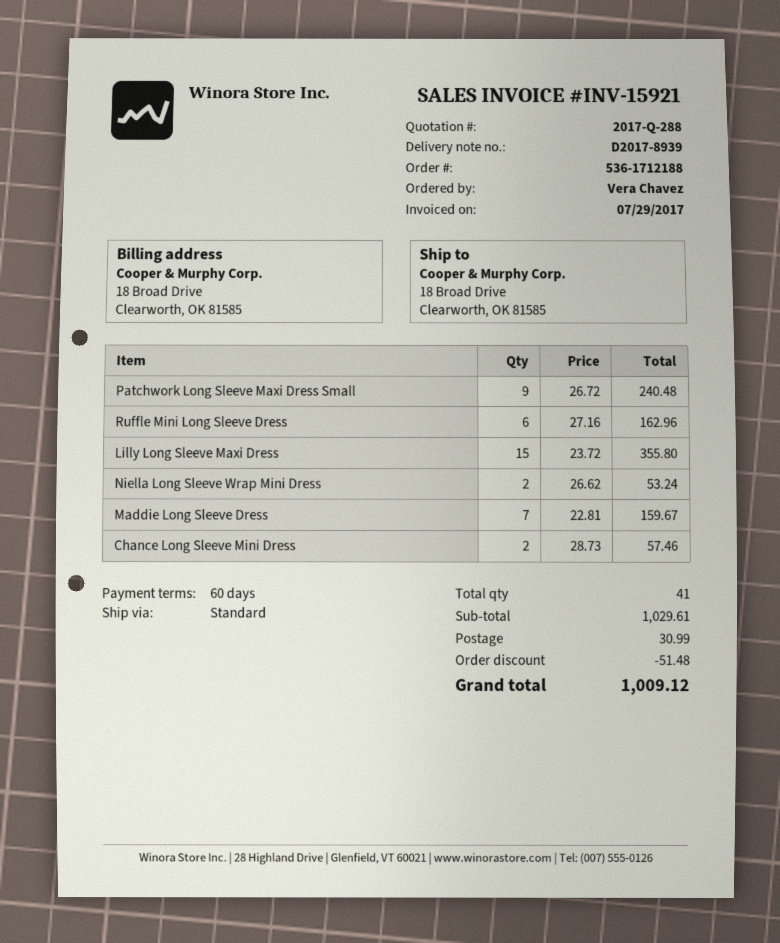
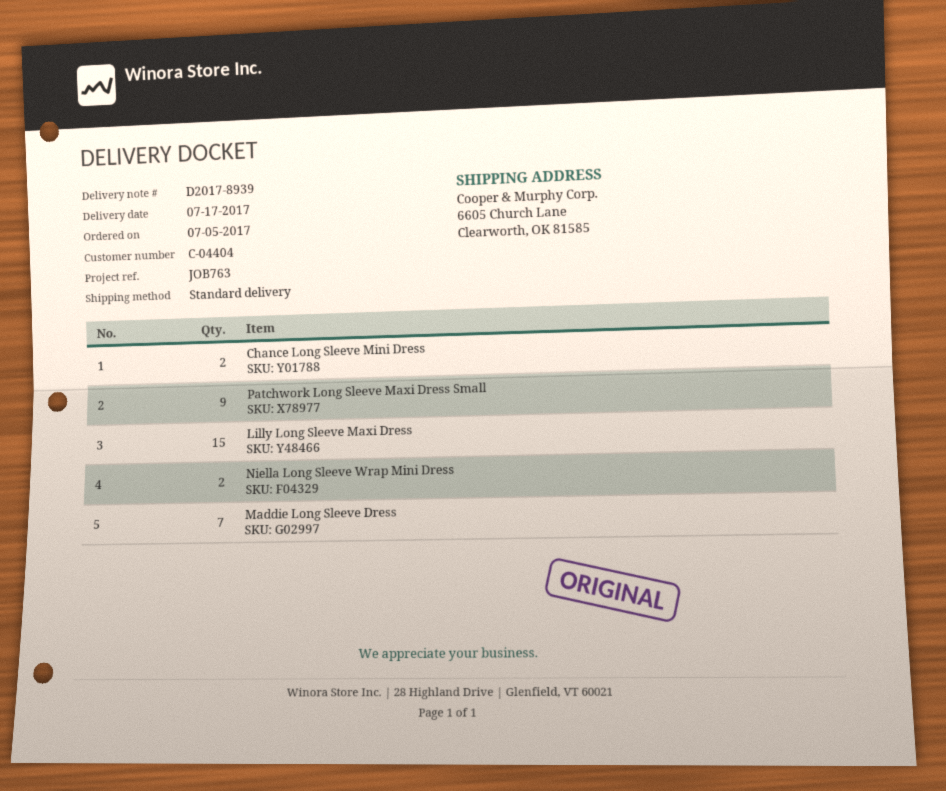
ship to: 18 Broad Drive, Clearworth, OK 81585 -> 6605 Church Lane, Clearworth, OK 81585
Ruffle Mini Long Sleeve Dress: 6 -> none

